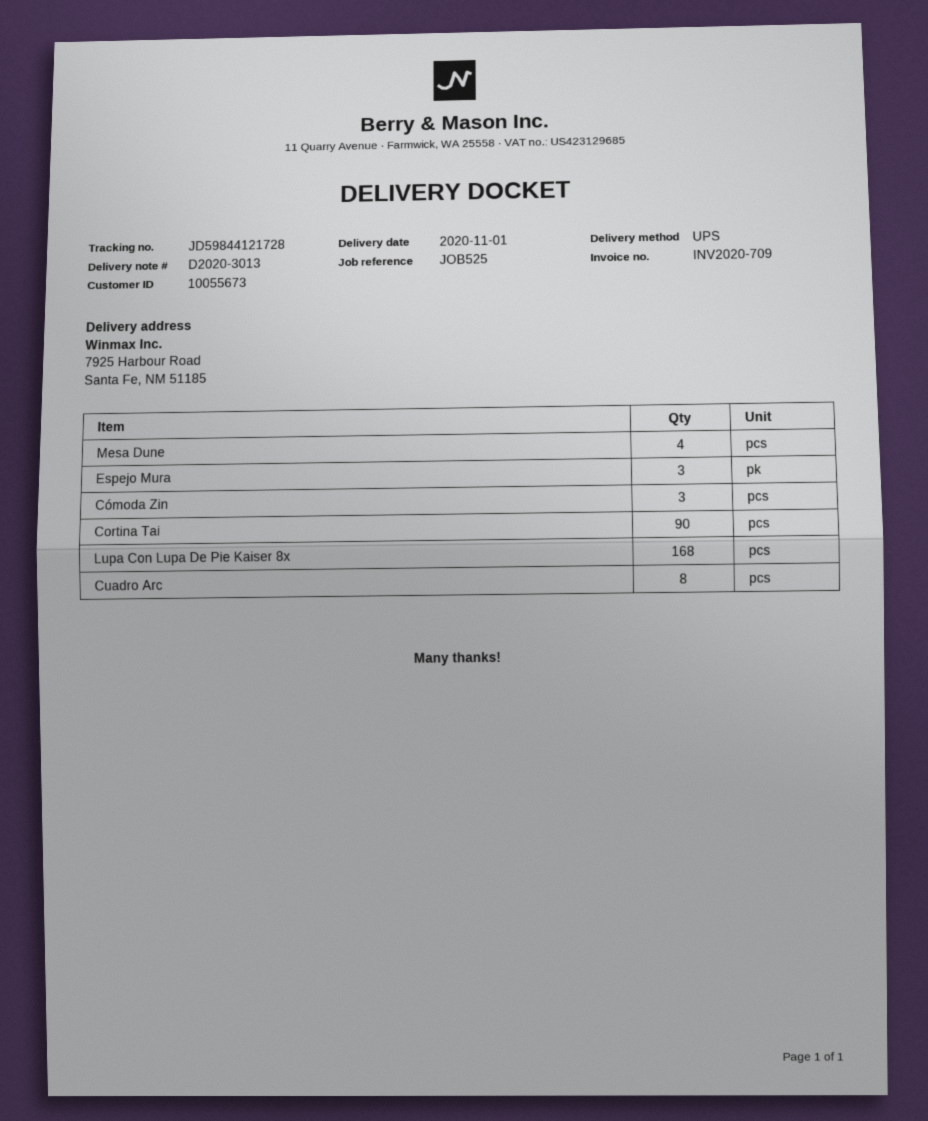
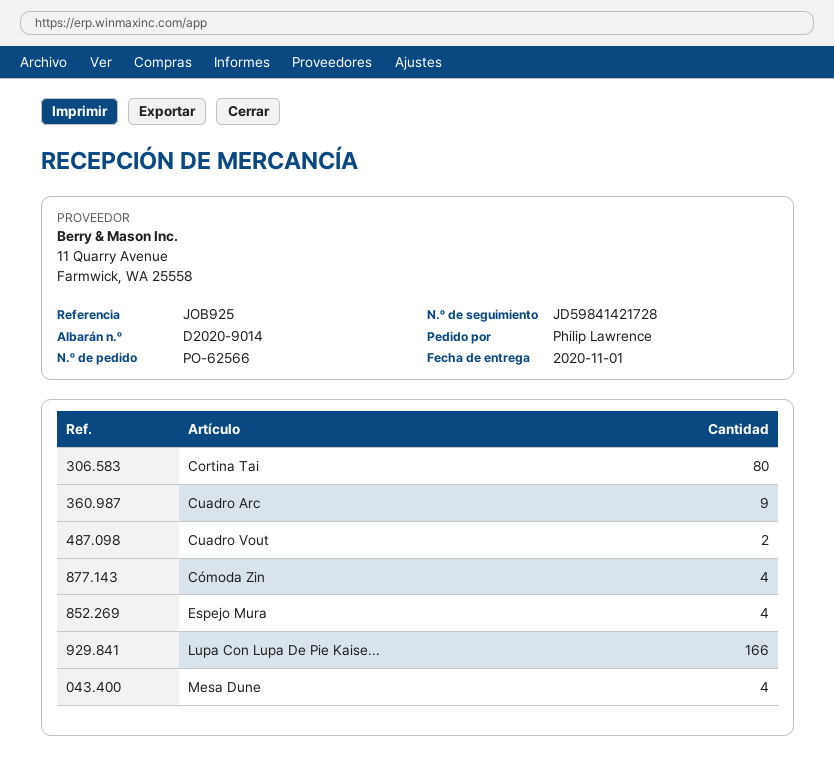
delivery note number: D2020-3013 -> D2020-9014
reference: JOB525 -> JOB925
tracking number: JD59844121728 -> JD59841421728
Espejo Mura: 3 -> 4
Cómoda Zin: 3 -> 4
Cortina Tai: 90 -> 80
Lupa Con Lupa De Pie Kaiser 8x: 168 -> 166
Cuadro Arc: 8 -> 9
Cuadro Vout: none -> 2

